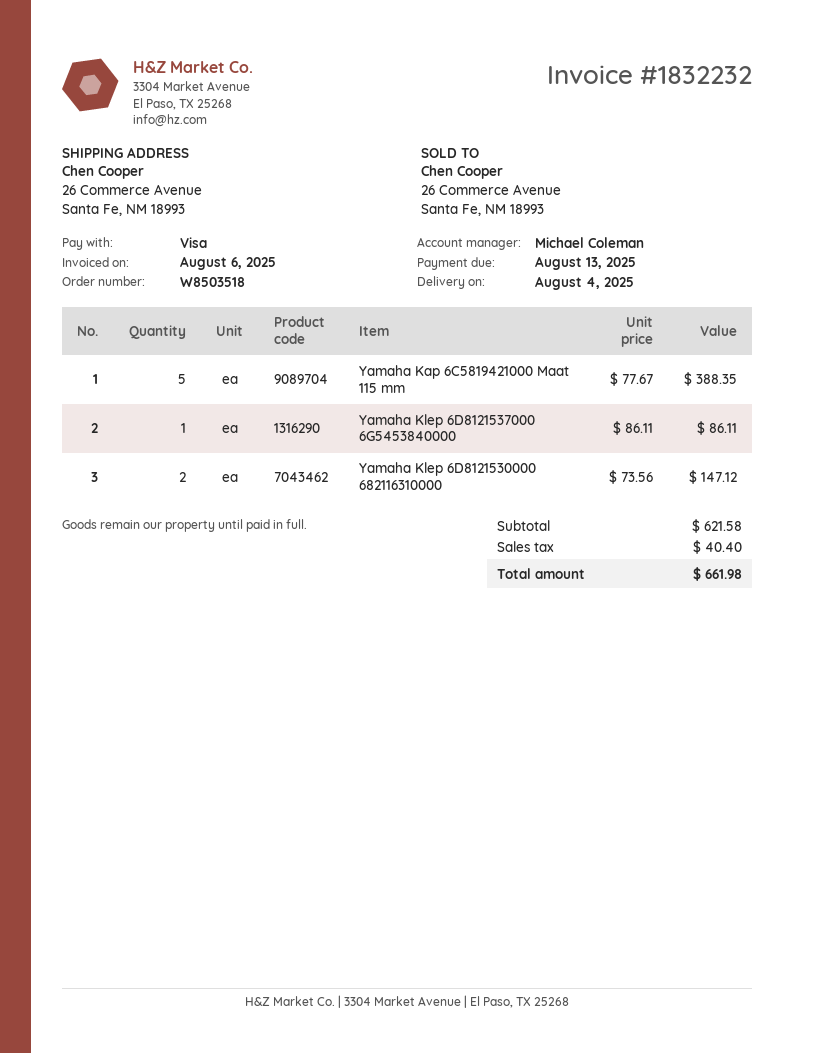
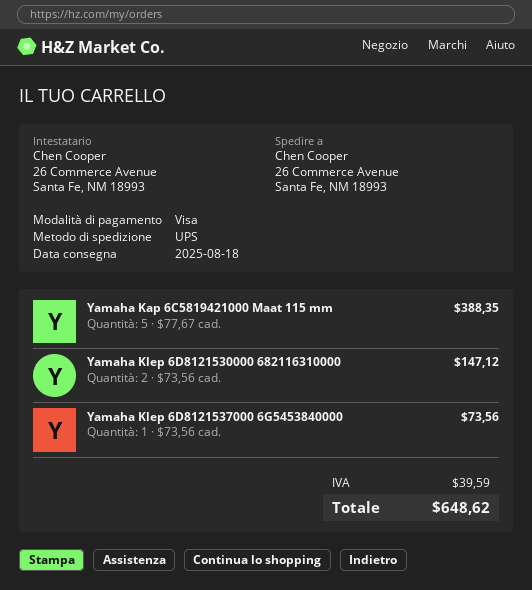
delivery date: 2025-08-04 -> 2025-08-18
Yamaha Klep 6D8121537000 6G5453840000: 1 x 86.11 = 86.11 -> 1 x 73.56 = 73.56
tax: 40.40 -> 39.59
total: 661.98 -> 648.62

